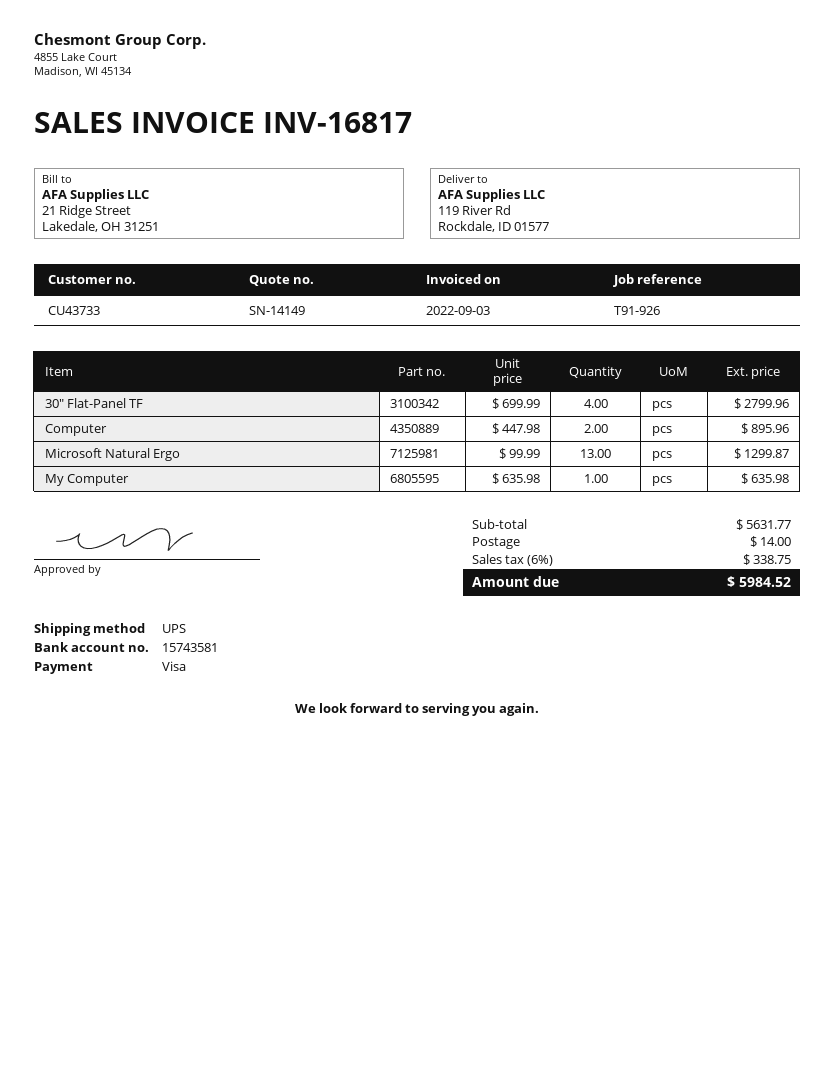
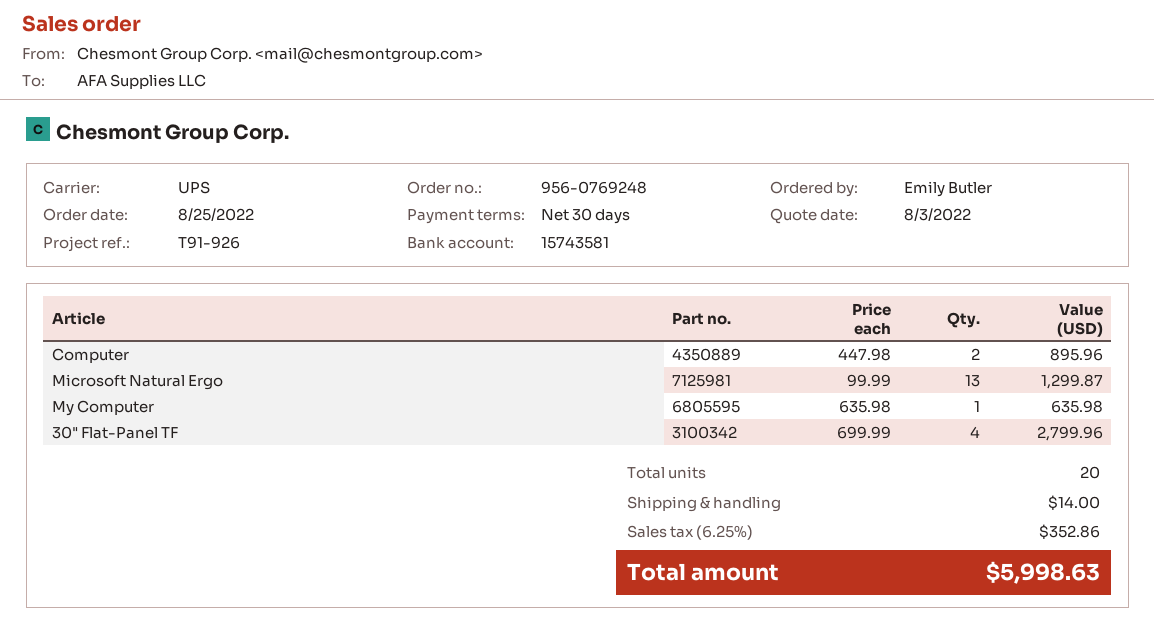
tax: 6% = 338.75 -> 6.25% = 352.86
total: 5984.52 -> 5998.63

